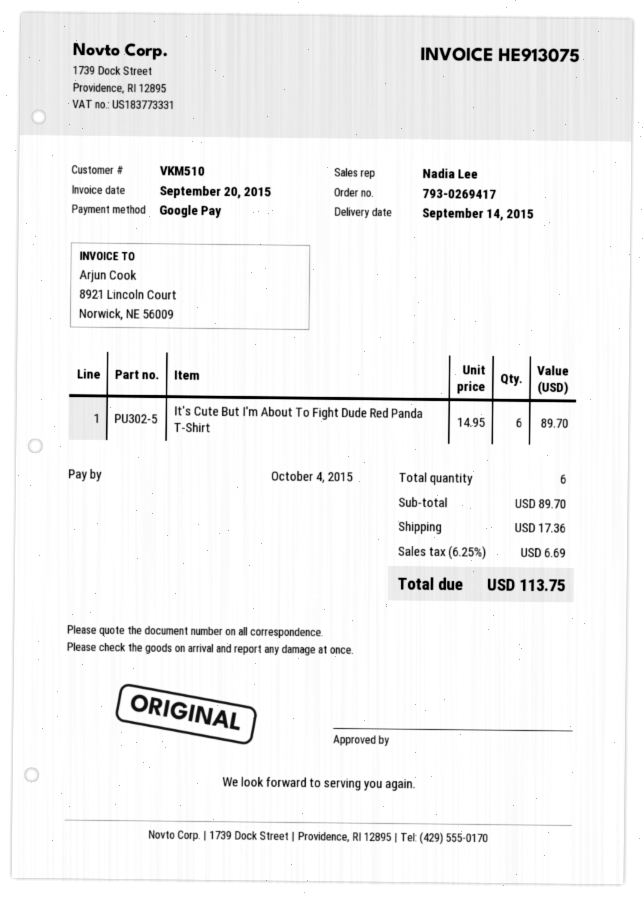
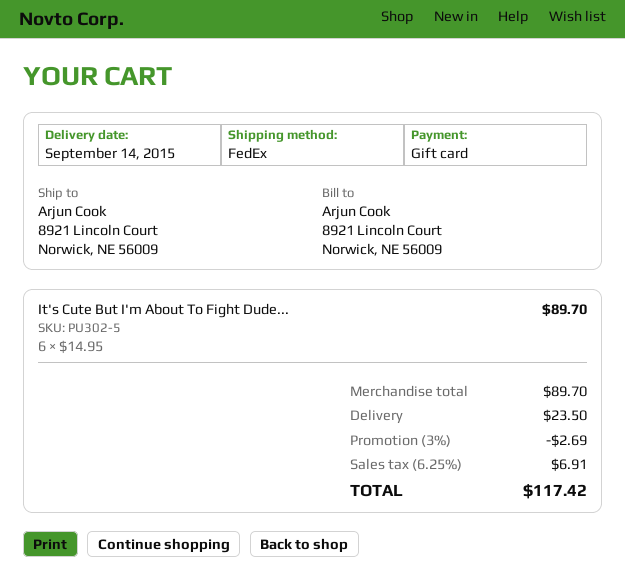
payment method: Google Pay -> gift card
discount: none -> 3% = 2.69
shipping: 17.36 -> 23.50
tax: 6.25% = 6.69 -> 6.25% = 6.91
total: 113.75 -> 117.42

